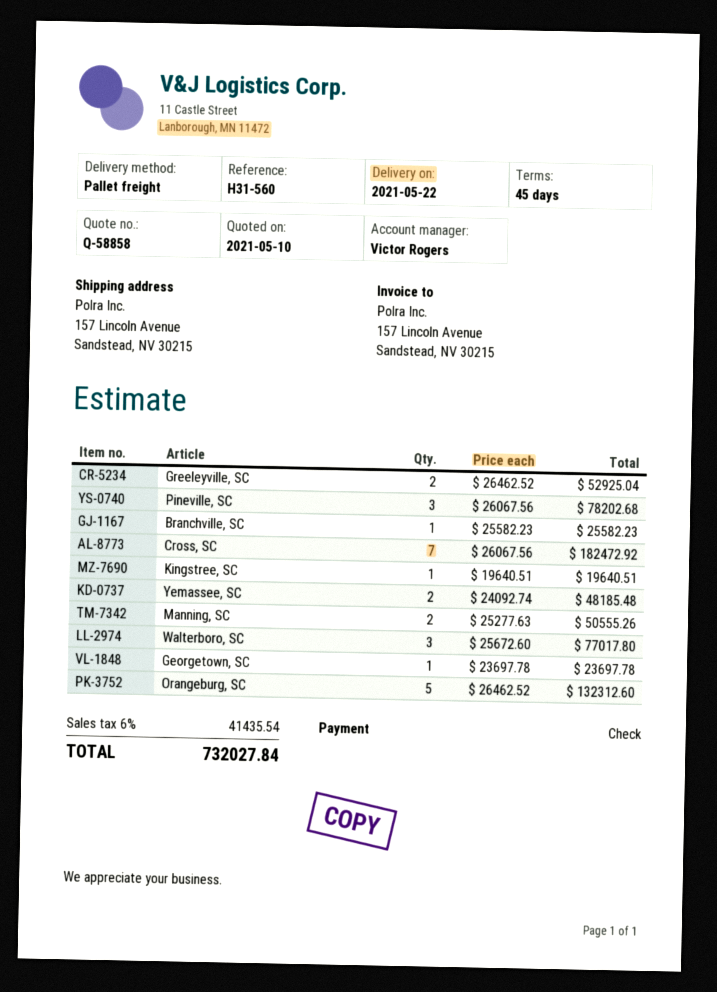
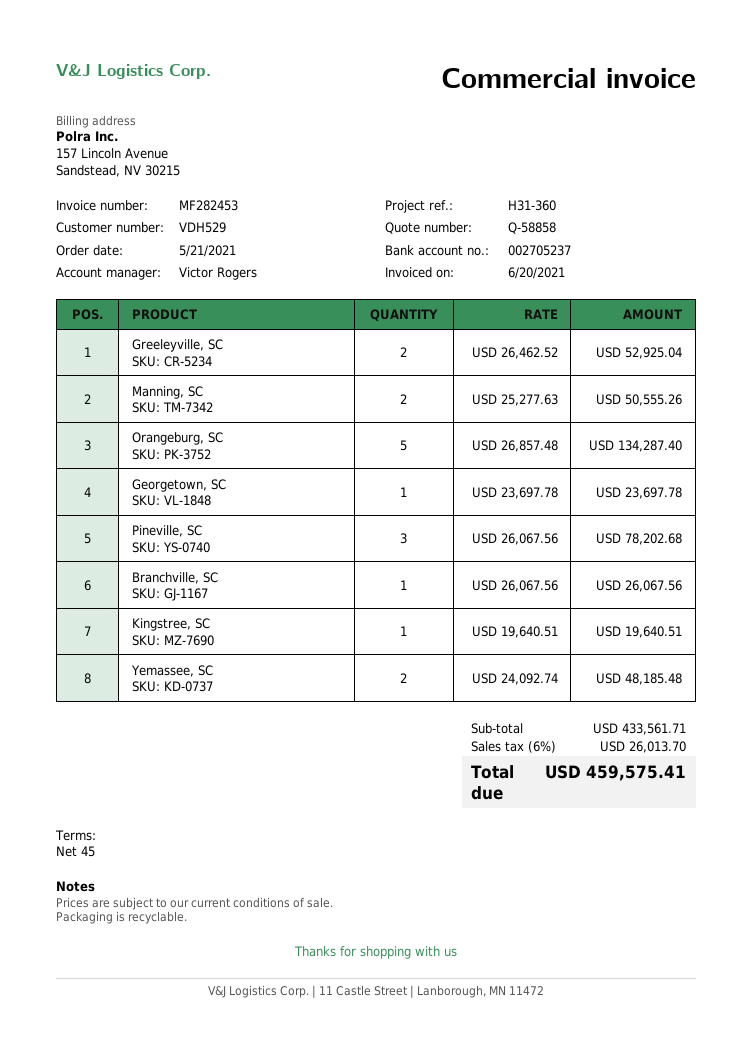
reference: H31-560 -> H31-360
Branchville, SC: 1 x 25582.23 = 25582.23 -> 1 x 26067.56 = 26067.56
Cross, SC: 7 x 26067.56 = 182472.92 -> none
Walterboro, SC: 3 x 25672.60 = 77017.80 -> none
Orangeburg, SC: 5 x 26462.52 = 132312.60 -> 5 x 26857.48 = 134287.40
tax: 6% = 41435.54 -> 6% = 26013.70
total: 732027.84 -> 459575.41

